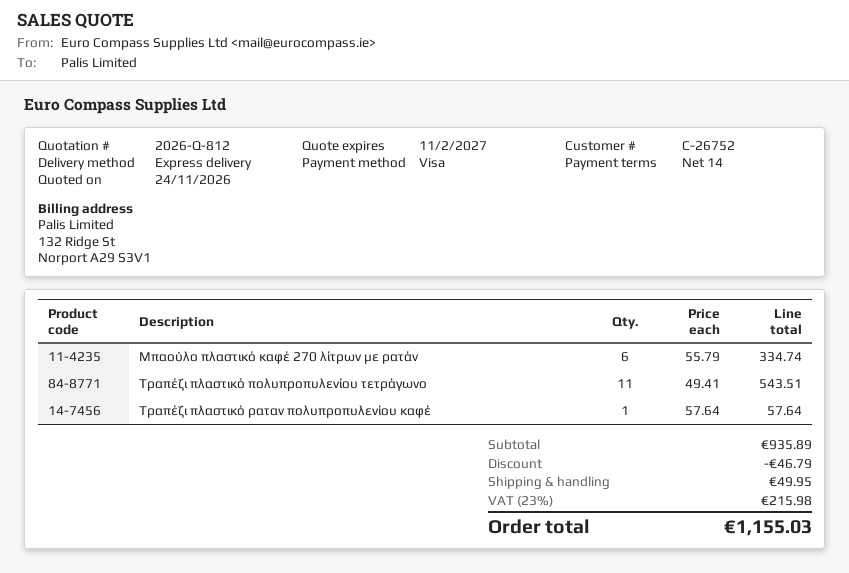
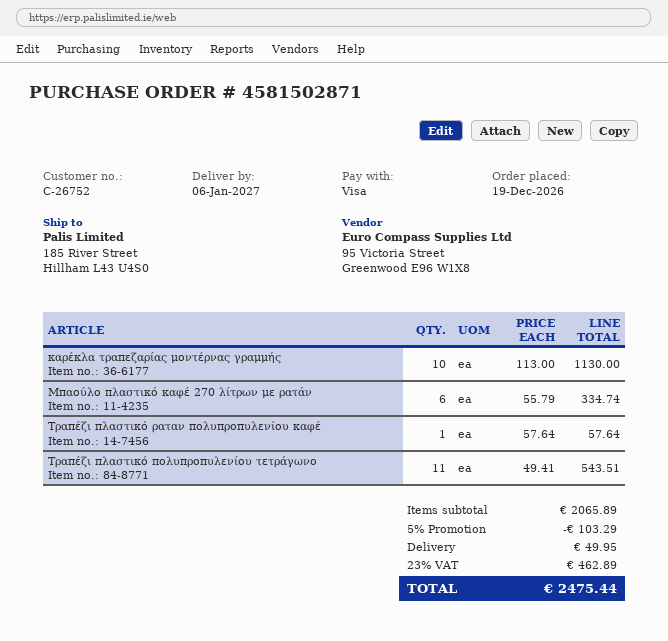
καρέκλα τραπεζαρίας μοντέρνας γραμμής: none -> 10 x 113.00 = 1130.00
subtotal: 935.89 -> 2065.89
discount: 46.79 -> 103.29
tax: 23% = 215.98 -> 23% = 462.89
total: 1155.03 -> 2475.44

